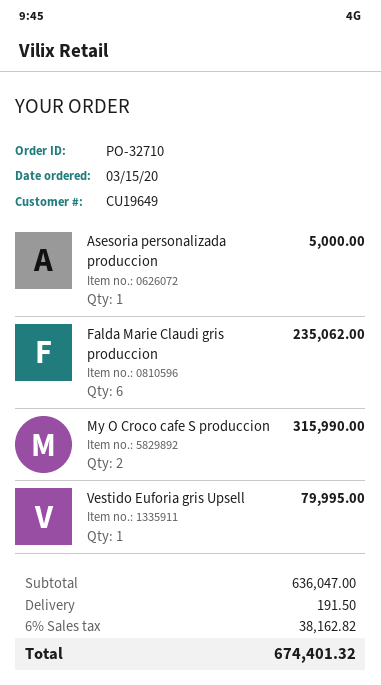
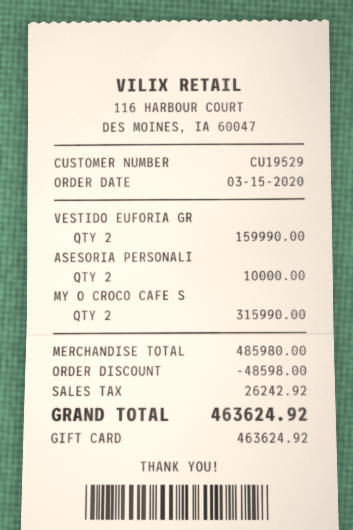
customer number: CU19649 -> CU19529
Asesoria personalizada produccion: 1 for 5000.00 -> 2 for 10000.00
Falda Marie Claudi gris produccion: 6 for 235062.00 -> none
Vestido Euforia gris Upsell: 1 for 79995.00 -> 2 for 159990.00
subtotal: 636047.00 -> 485980.00
discount: none -> 48598.00
shipping: 191.50 -> none
tax: 38162.82 -> 26242.92
total: 674401.32 -> 463624.92

